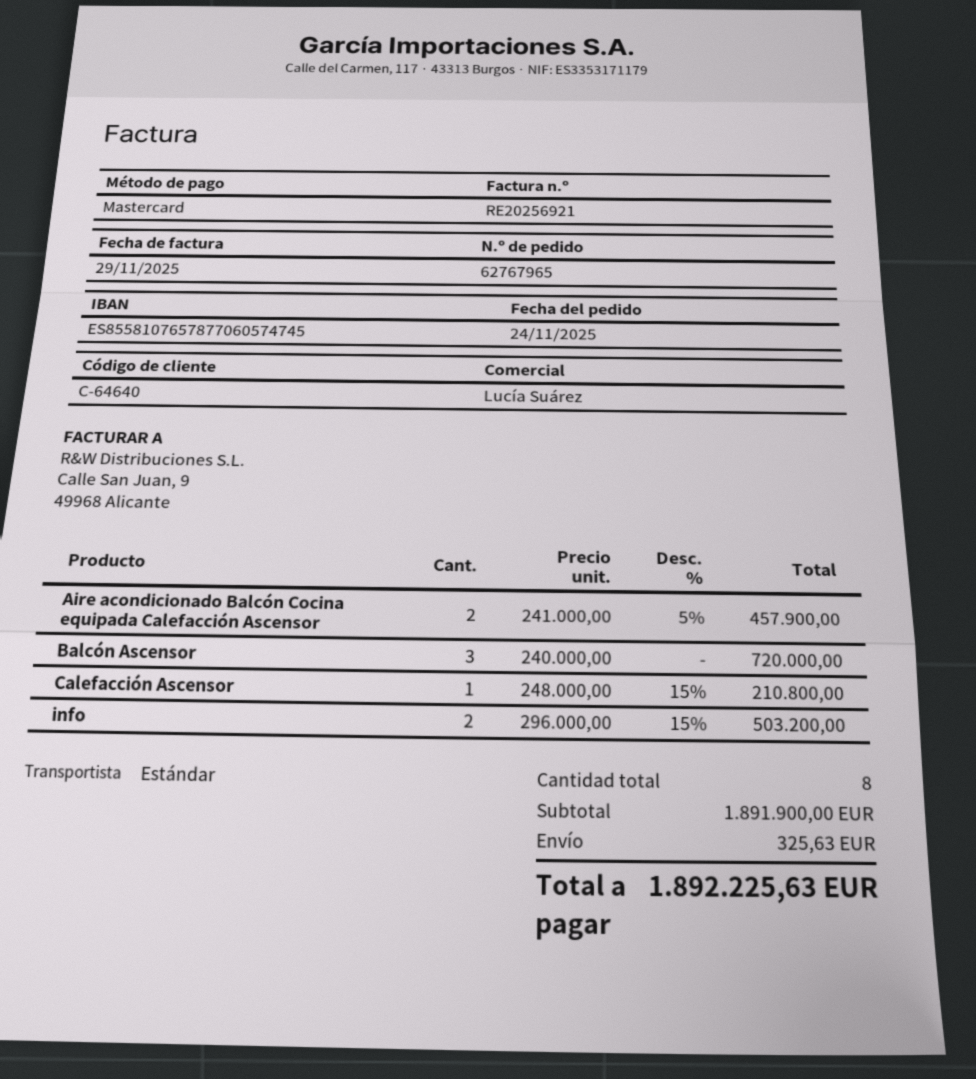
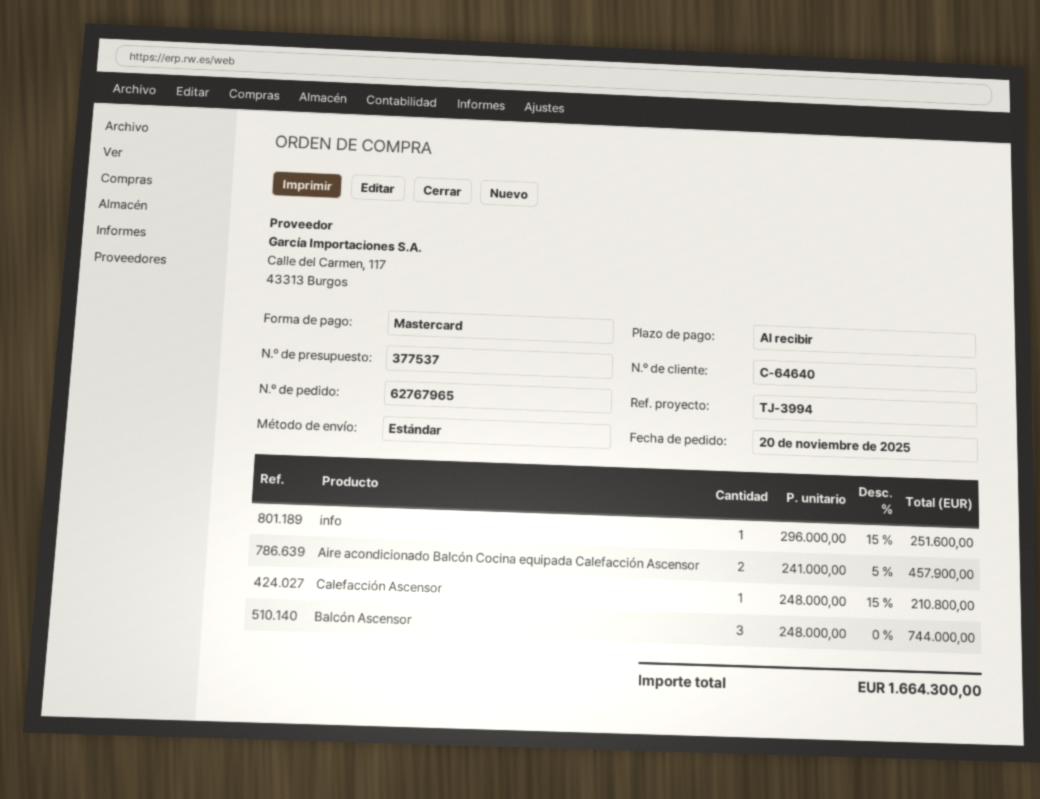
order date: 2025-11-24 -> 2025-11-20
Balcón Ascensor: 3 x 240000.00 = 720000.00 -> 3 x 248000.00 = 744000.00
info: 2 x 296000.00 - 15% = 503200.00 -> 1 x 296000.00 - 15% = 251600.00
shipping: 325.63 -> none
total: 1892225.63 -> 1664300.00

